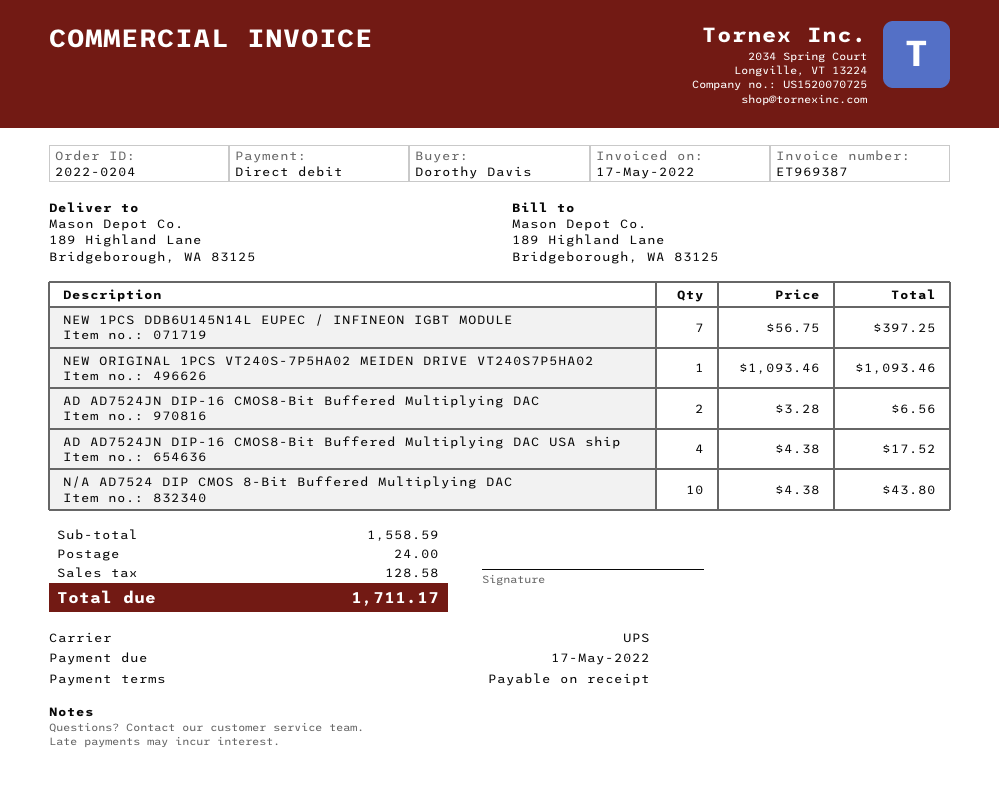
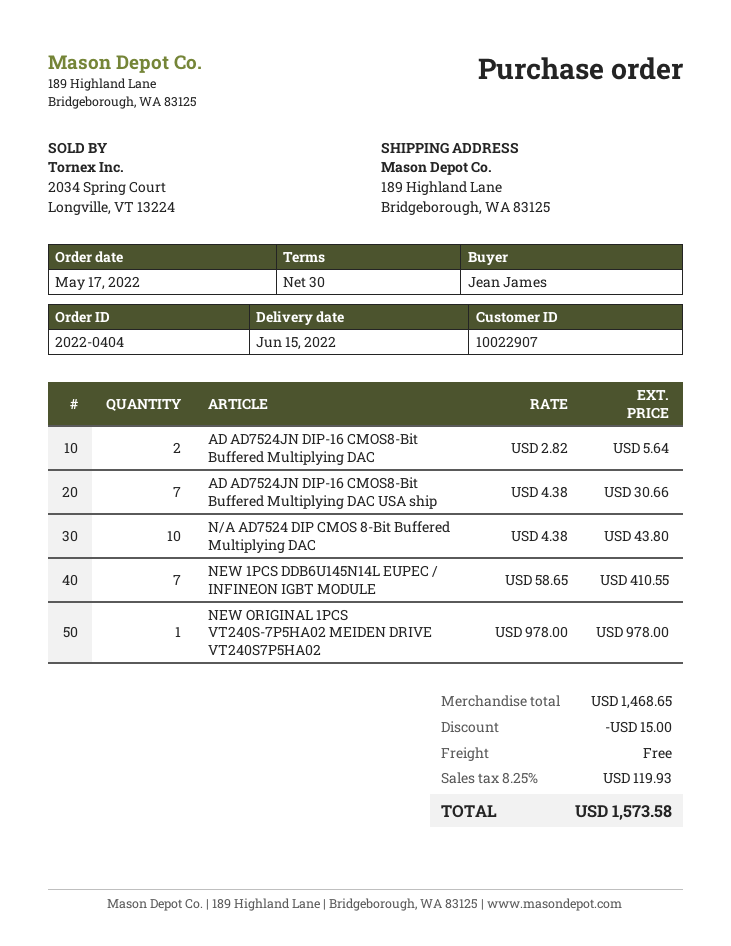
order number: 2022-0204 -> 2022-0404
payment terms: on receipt -> 30 days
ordered by: Dorothy Davis -> Jean James
NEW 1PCS DDB6U145N14L EUPEC / INFINEON IGBT MODULE: 7 x 56.75 = 397.25 -> 7 x 58.65 = 410.55
NEW ORIGINAL 1PCS VT240S-7P5HA02 MEIDEN DRIVE VT240S7P5HA02: 1 x 1093.46 = 1093.46 -> 1 x 978.00 = 978.00
AD AD7524JN DIP-16 CMOS8-Bit Buffered Multiplying DAC: 2 x 3.28 = 6.56 -> 2 x 2.82 = 5.64
AD AD7524JN DIP-16 CMOS8-Bit Buffered Multiplying DAC USA ship: 4 x 4.38 = 17.52 -> 7 x 4.38 = 30.66
subtotal: 1558.59 -> 1468.65
discount: none -> 15.00
shipping: 24.00 -> 0.00
tax: 128.58 -> 119.93
total: 1711.17 -> 1573.58

